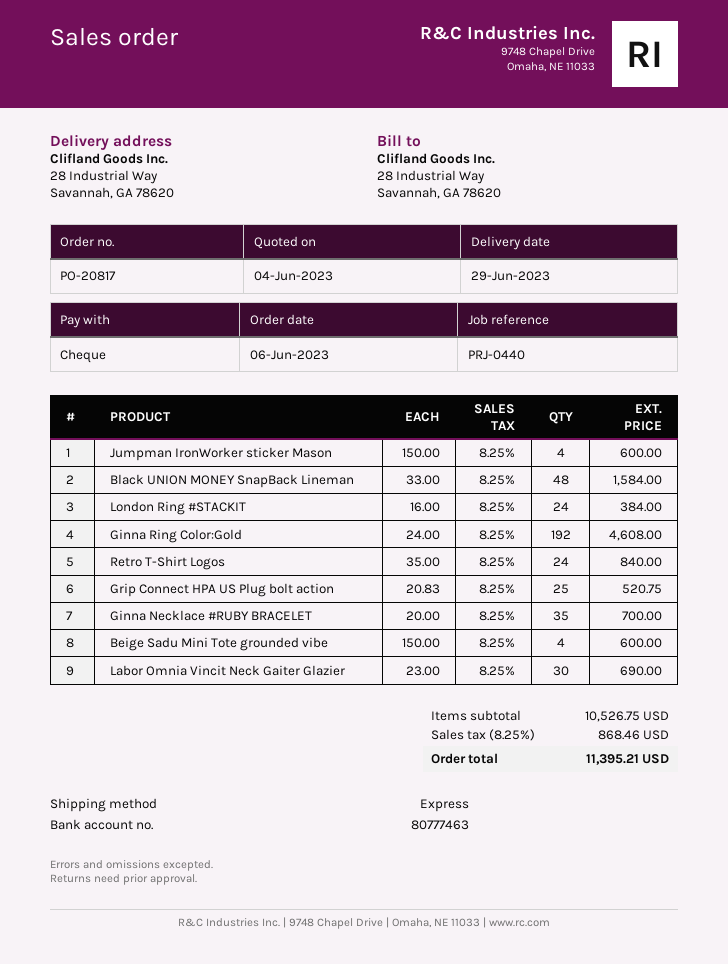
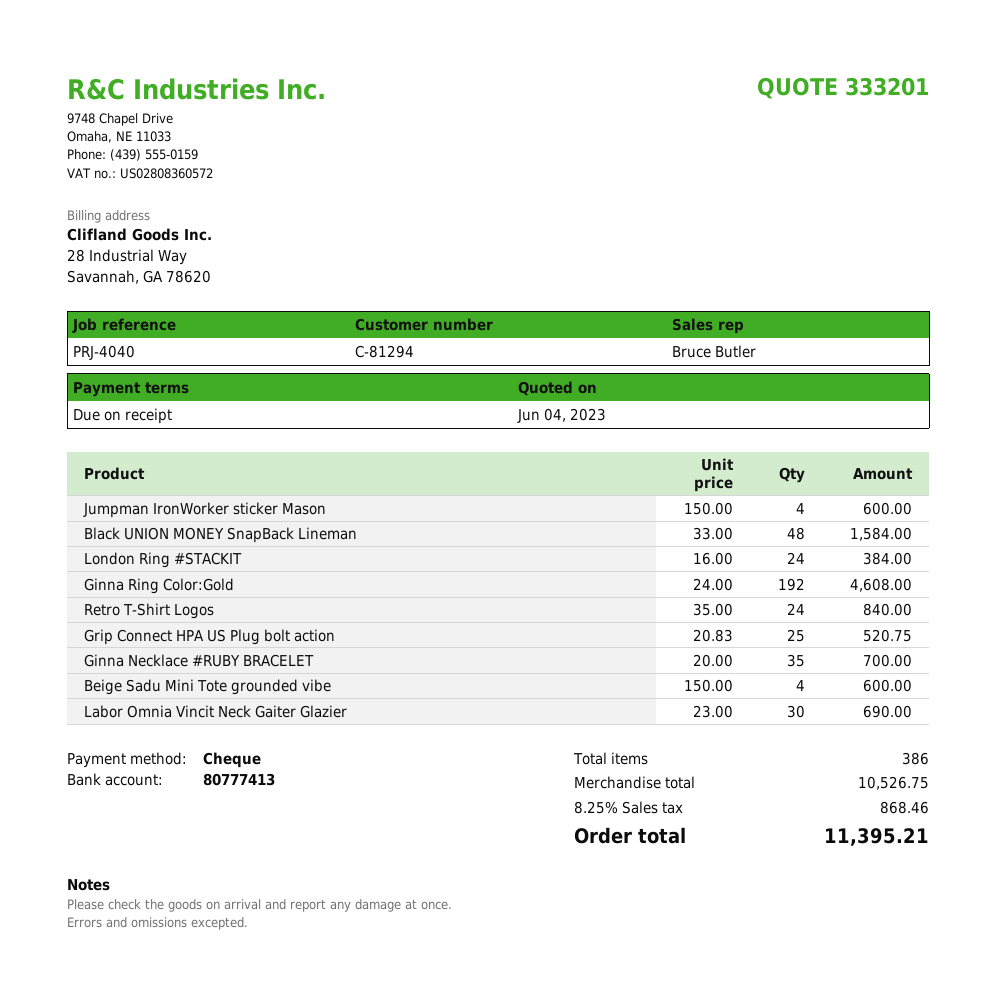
reference: PRJ-0440 -> PRJ-4040
bank account: 80777463 -> 80777413

